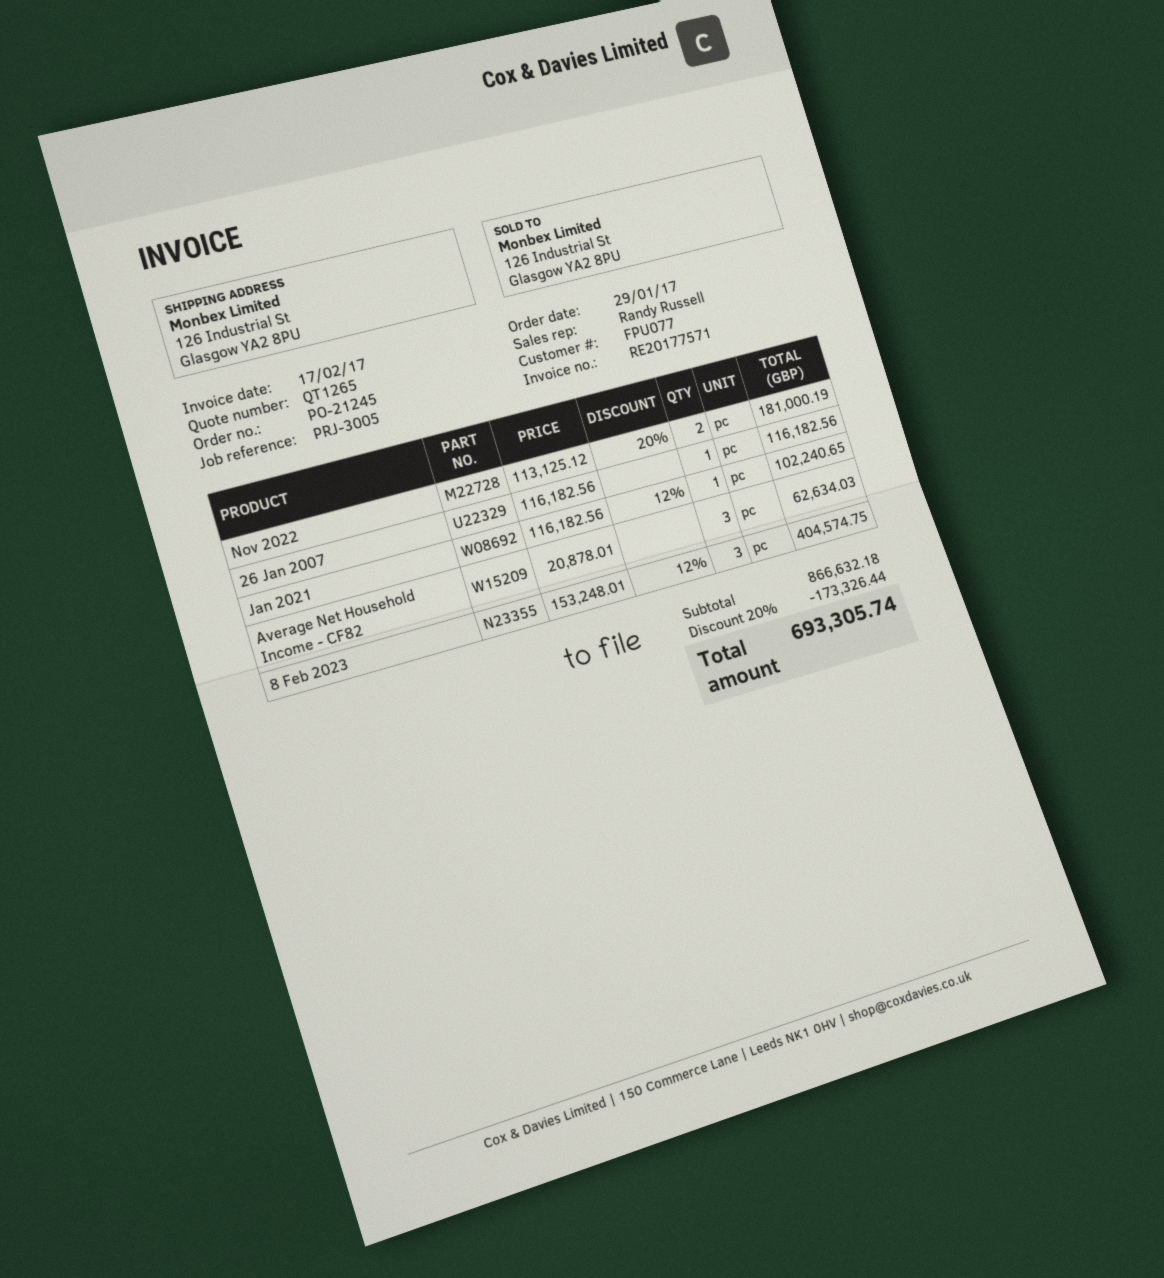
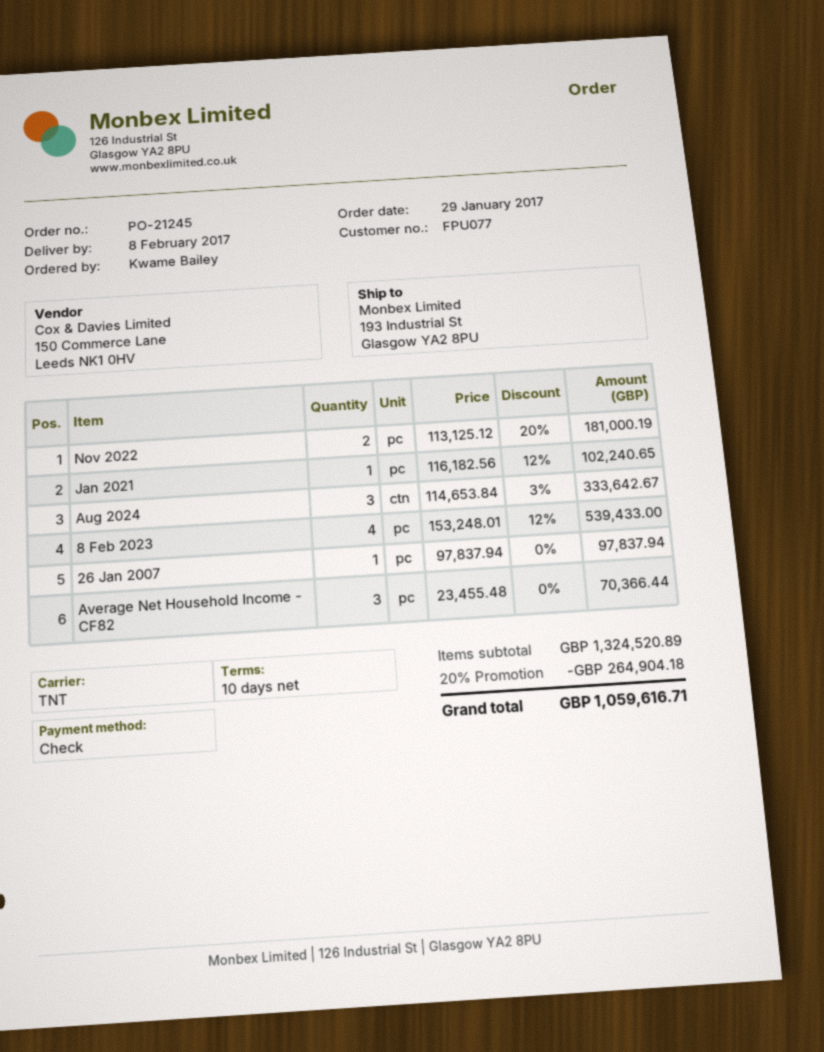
ship to: 126 Industrial St, Glasgow YA2 8PU -> 193 Industrial St, Glasgow YA2 8PU
26 Jan 2007: 1 x 116182.56 = 116182.56 -> 1 x 97837.94 = 97837.94
Average Net Household Income - CF82: 3 x 20878.01 = 62634.03 -> 3 x 23455.48 = 70366.44
8 Feb 2023: 3 x 153248.01 - 12% = 404574.75 -> 4 x 153248.01 - 12% = 539433.00
Aug 2024: none -> 3 x 114653.84 - 3% = 333642.67
subtotal: 866632.18 -> 1324520.89
discount: 20% = 173326.44 -> 20% = 264904.18
total: 693305.74 -> 1059616.71

